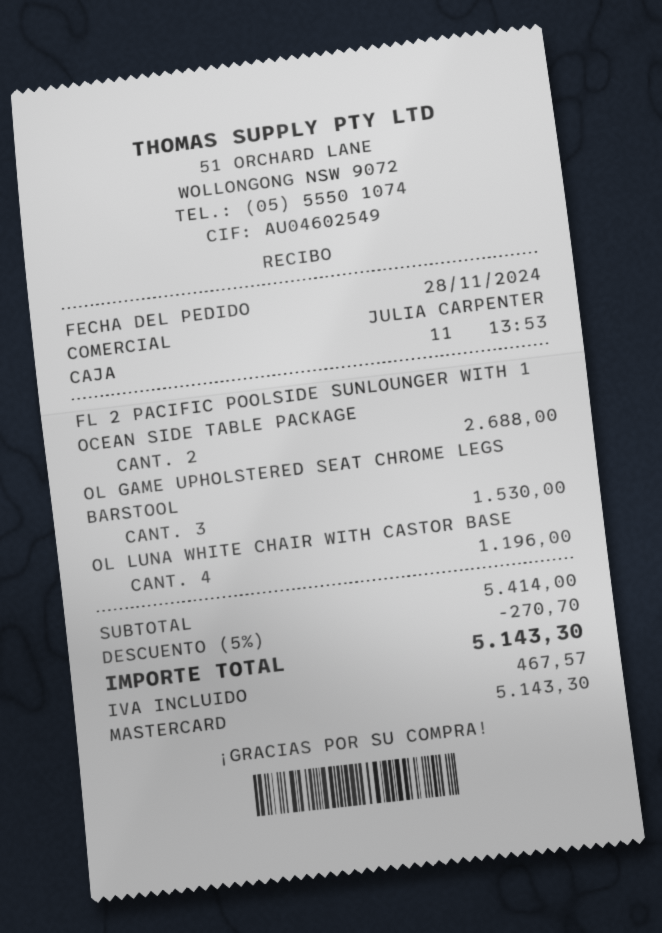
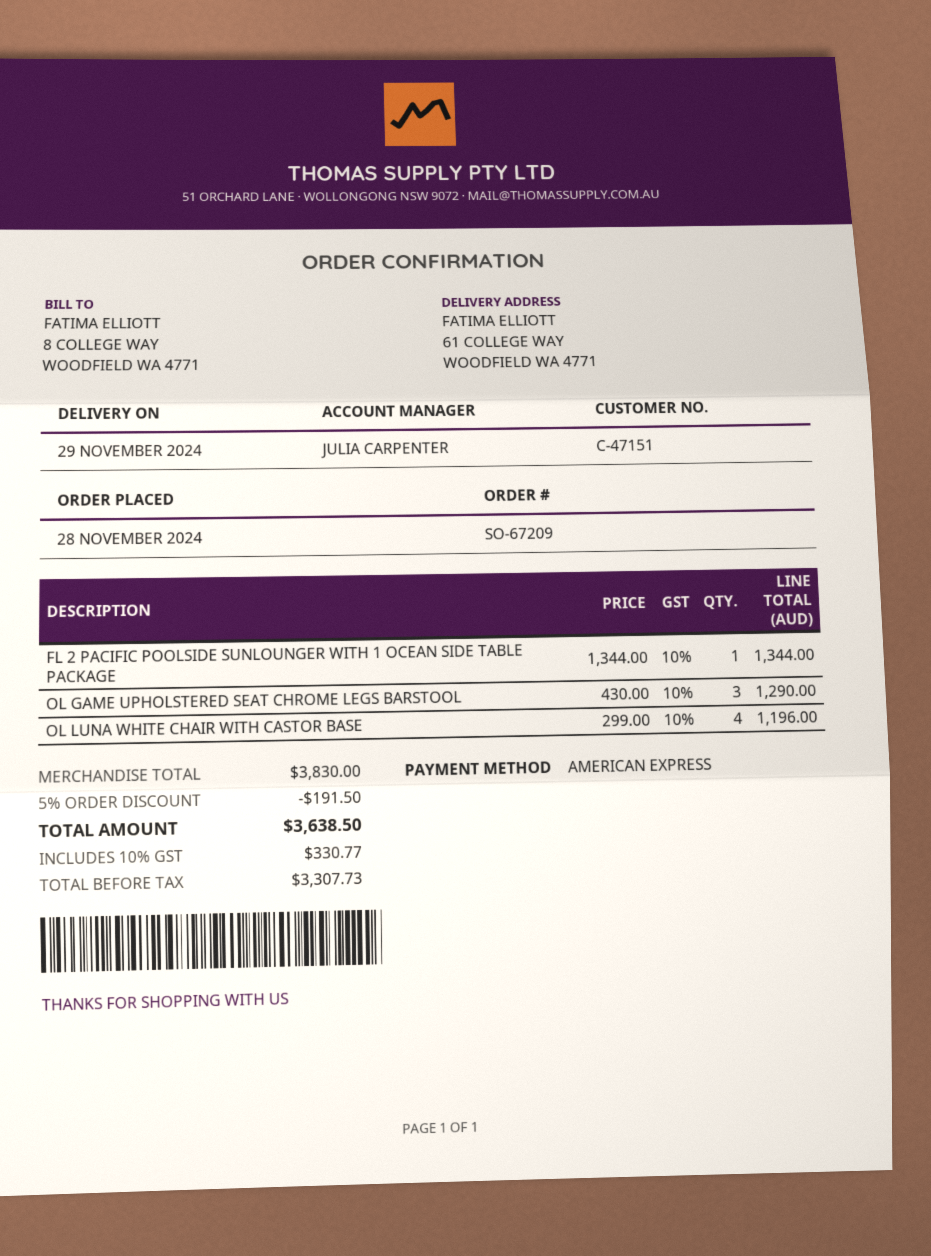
payment method: Mastercard -> American Express
FL 2 PACIFIC POOLSIDE SUNLOUNGER WITH 1 OCEAN SIDE TABLE PACKAGE: 2 for 2688.00 -> 1 for 1344.00
OL GAME UPHOLSTERED SEAT CHROME LEGS BARSTOOL: 3 for 1530.00 -> 3 for 1290.00
subtotal: 5414.00 -> 3830.00
discount: 5% = 270.70 -> 5% = 191.50
tax: 467.57 -> 330.77
total: 5143.30 -> 3638.50

